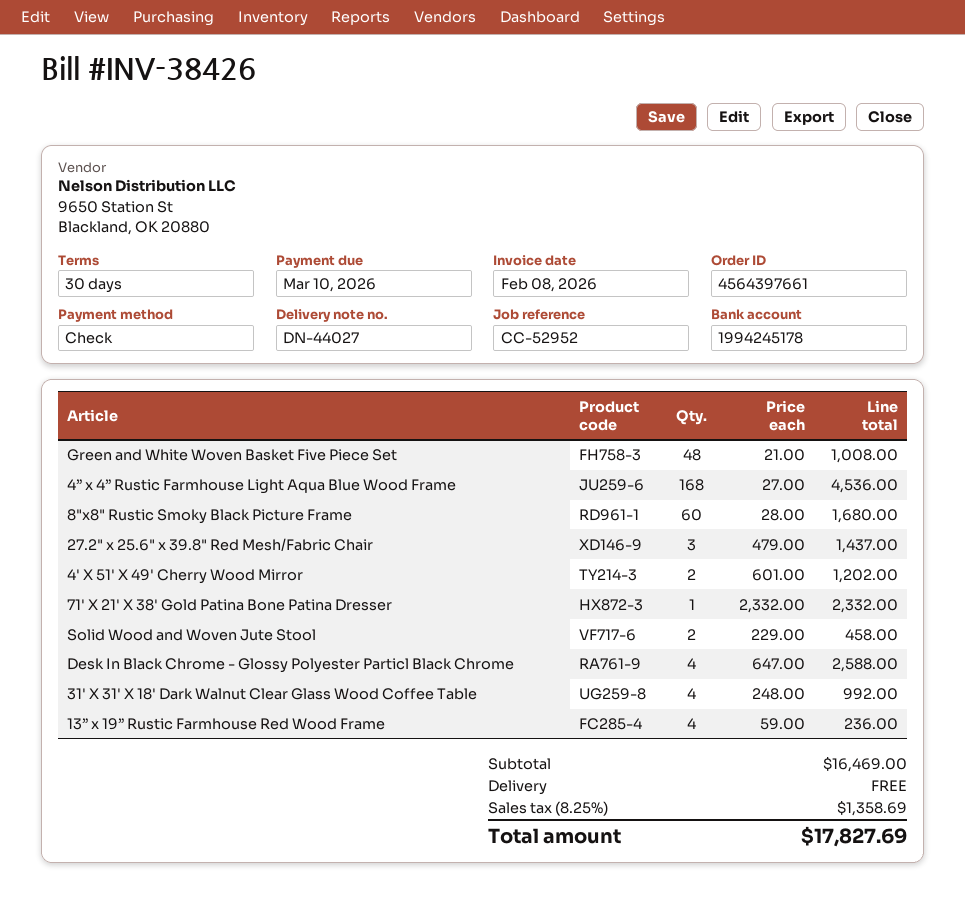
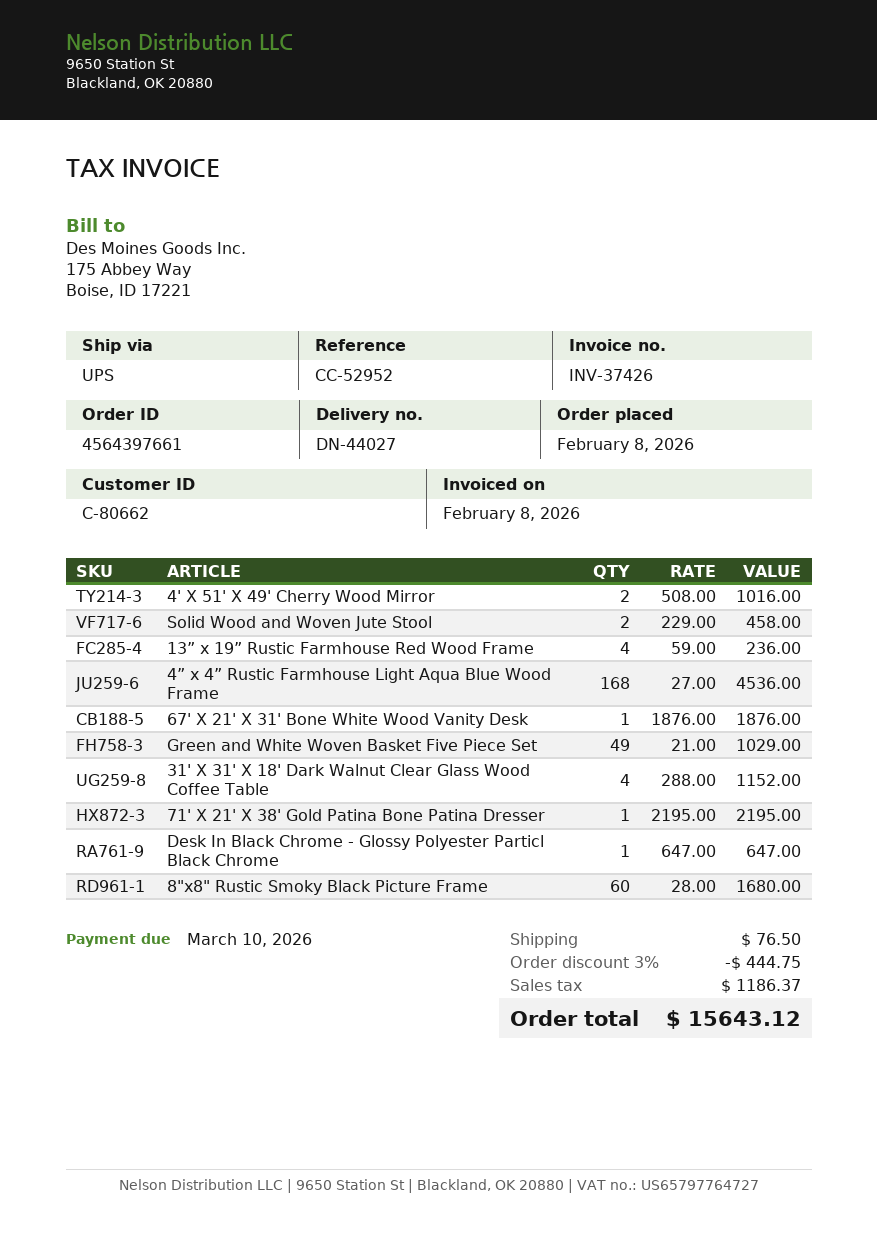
invoice number: INV-38426 -> INV-37426
Green and White Woven Basket Five Piece Set: 48 x 21.00 = 1008.00 -> 49 x 21.00 = 1029.00
27.2" x 25.6" x 39.8" Red Mesh/Fabric Chair: 3 x 479.00 = 1437.00 -> none
4' X 51' X 49' Cherry Wood Mirror: 2 x 601.00 = 1202.00 -> 2 x 508.00 = 1016.00
71' X 21' X 38' Gold Patina Bone Patina Dresser: 1 x 2332.00 = 2332.00 -> 1 x 2195.00 = 2195.00
Desk In Black Chrome - Glossy Polyester Particl Black Chrome: 4 x 647.00 = 2588.00 -> 1 x 647.00 = 647.00
31' X 31' X 18' Dark Walnut Clear Glass Wood Coffee Table: 4 x 248.00 = 992.00 -> 4 x 288.00 = 1152.00
67' X 21' X 31' Bone White Wood Vanity Desk: none -> 1 x 1876.00 = 1876.00
discount: none -> 3% = 444.75
shipping: 0.00 -> 76.50
tax: 1358.69 -> 1186.37
total: 17827.69 -> 15643.12

